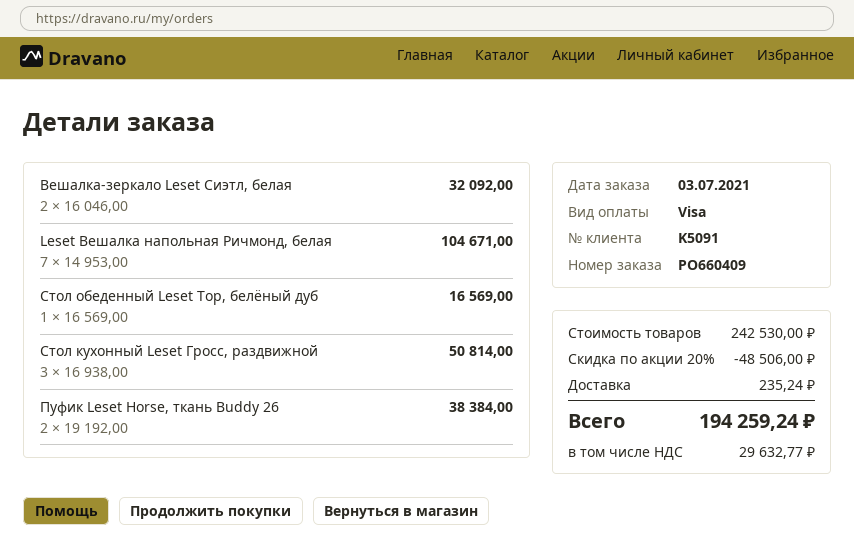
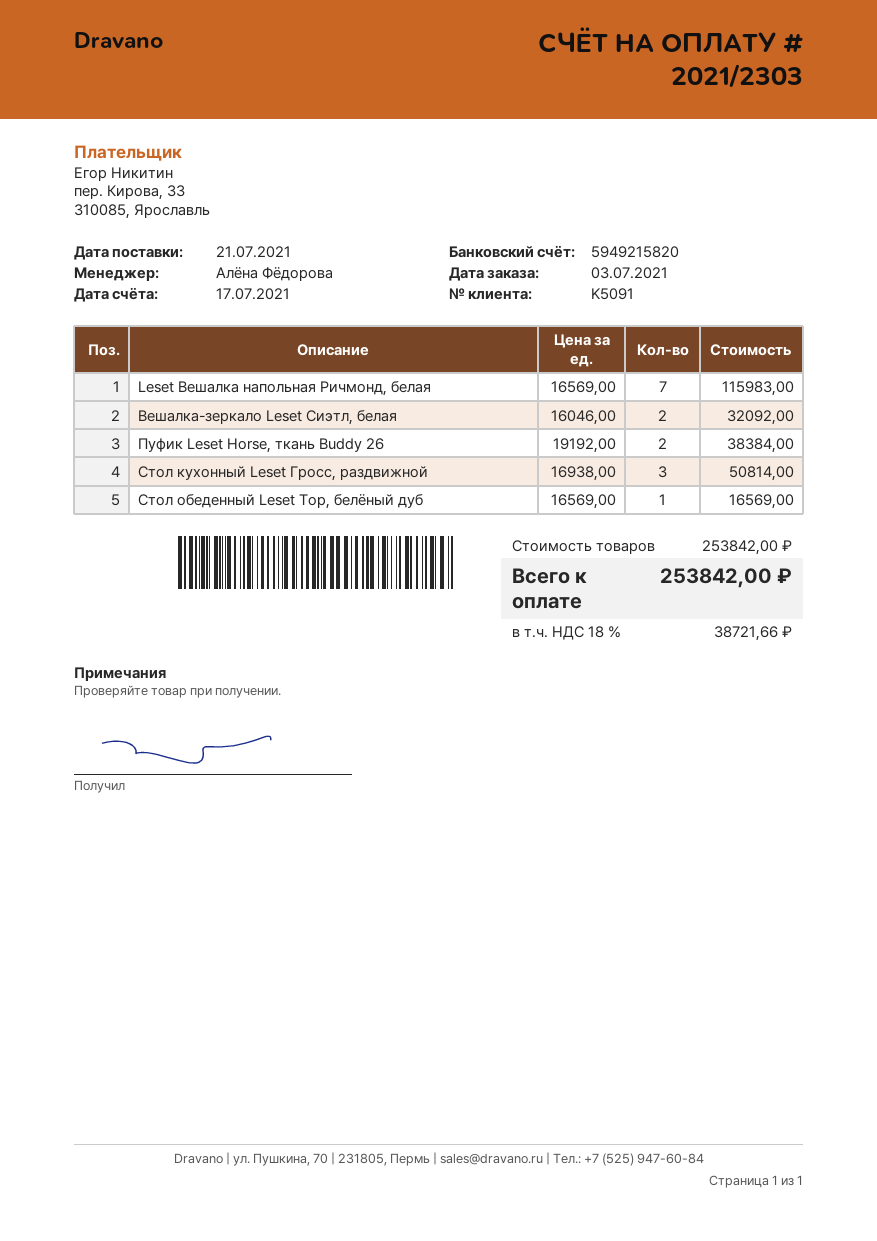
Leset Вешалка напольная Ричмонд, белая: 7 x 14953.00 = 104671.00 -> 7 x 16569.00 = 115983.00
subtotal: 242530.00 -> 253842.00
discount: 20% = 48506.00 -> none
shipping: 235.24 -> none
tax: 29632.77 -> 38721.66
total: 194259.24 -> 253842.00

